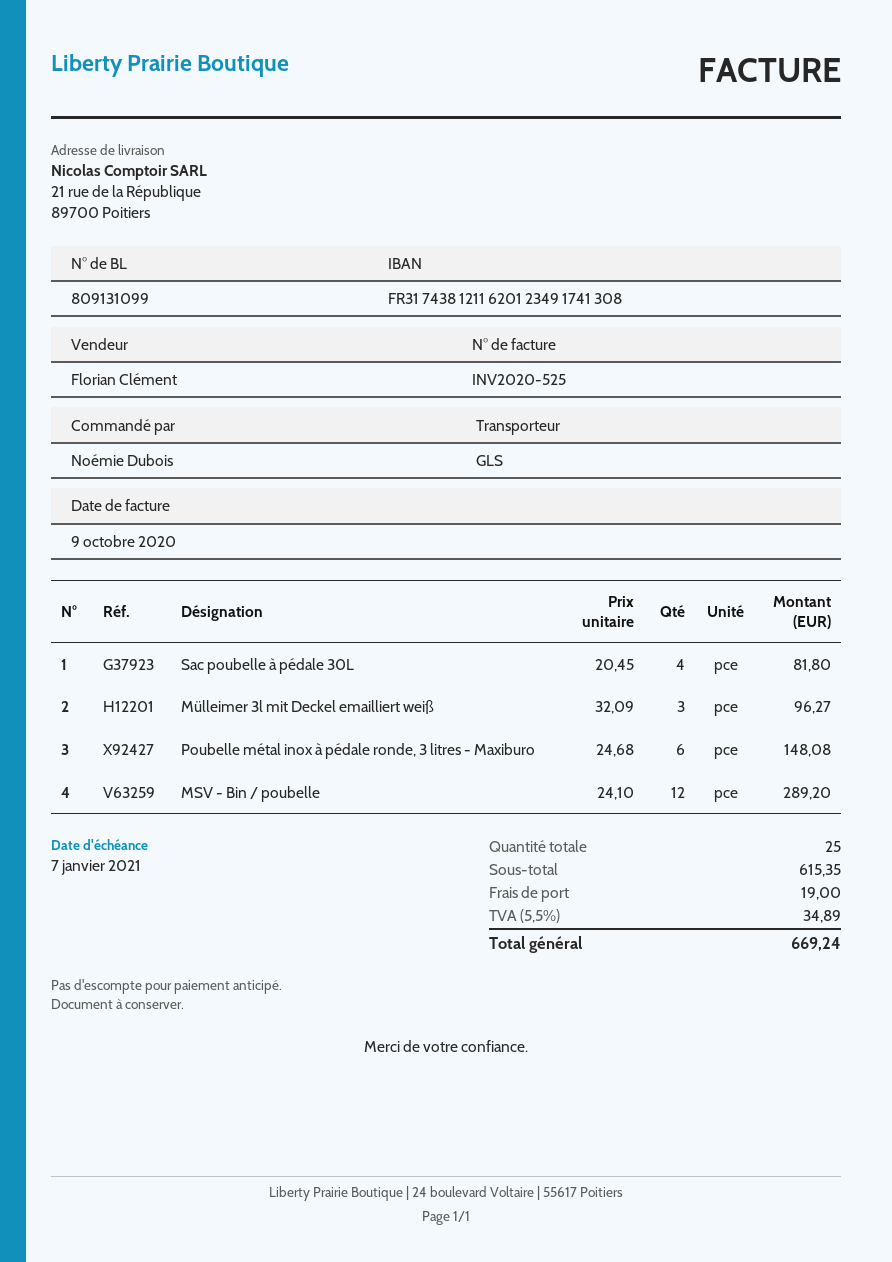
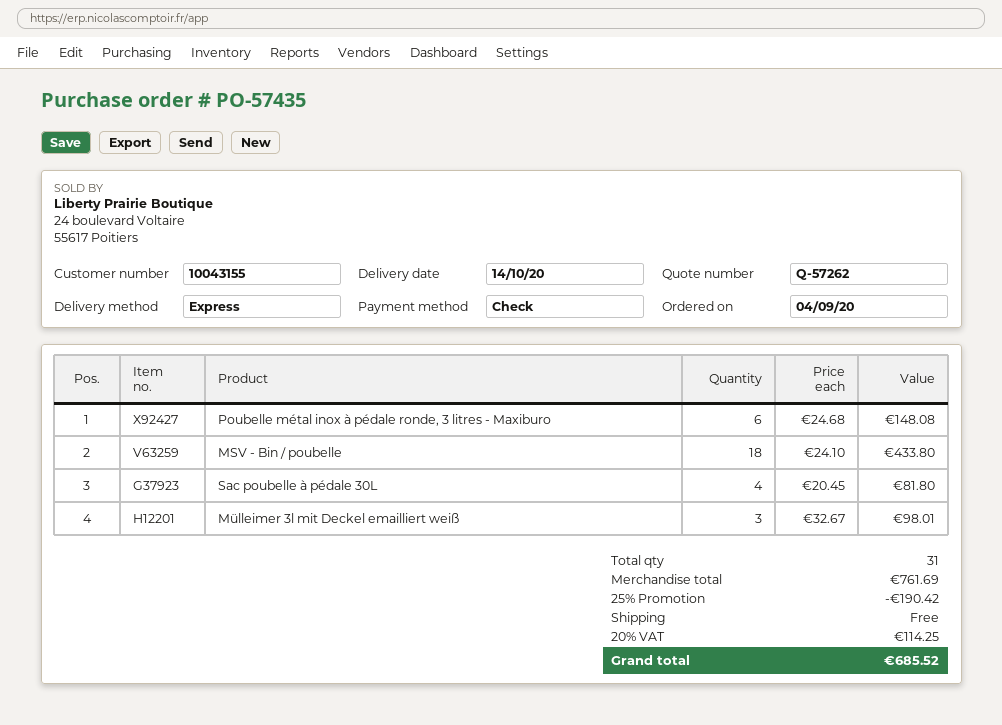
shipping method: GLS -> express
Mülleimer 3l mit Deckel emailliert weiß: 3 x 32.09 = 96.27 -> 3 x 32.67 = 98.01
MSV - Bin / poubelle: 12 x 24.10 = 289.20 -> 18 x 24.10 = 433.80
total quantity: 25 -> 31
subtotal: 615.35 -> 761.69
discount: none -> 25% = 190.42
shipping: 19.00 -> 0.00
tax: 5.5% = 34.89 -> 20% = 114.25
total: 669.24 -> 685.52

